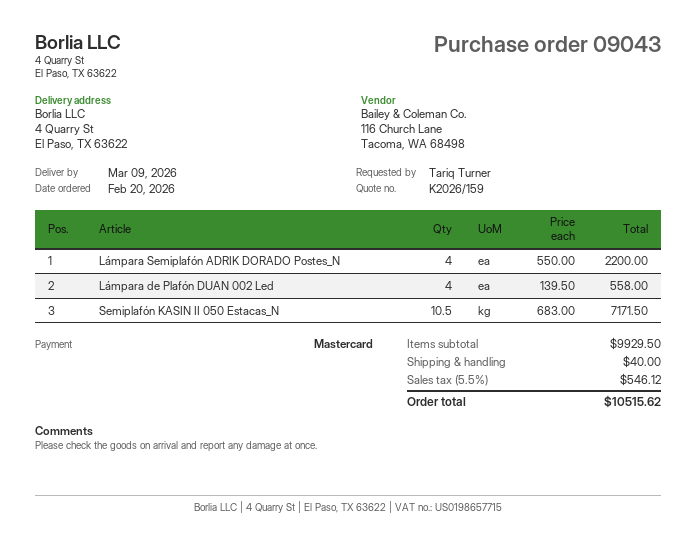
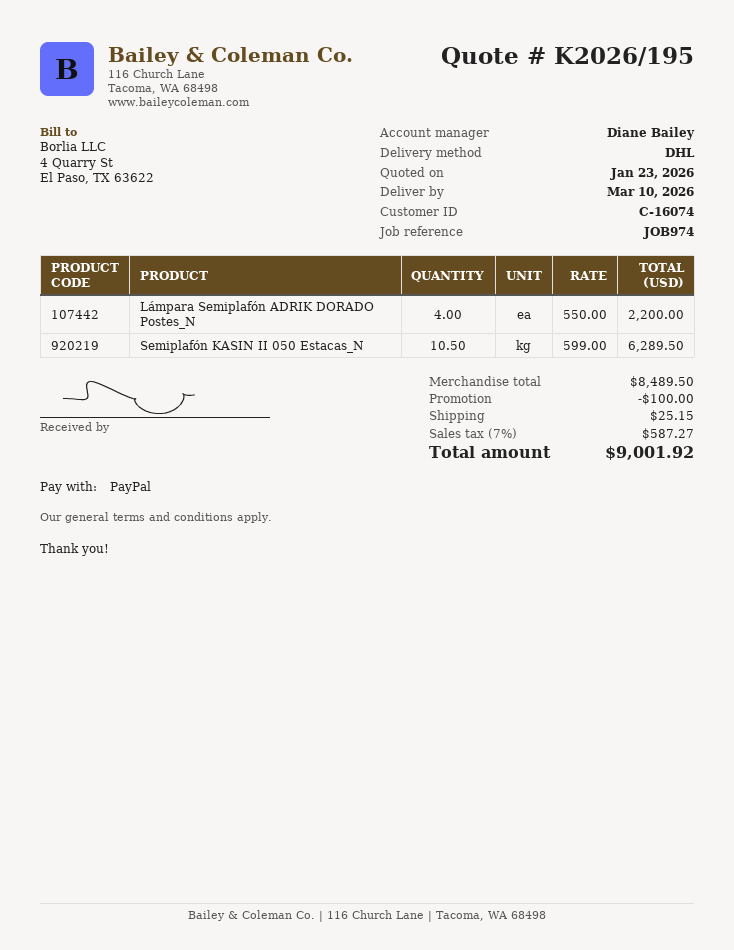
quote number: K2026/159 -> K2026/195
delivery date: 2026-03-09 -> 2026-03-10
payment method: Mastercard -> PayPal
Lámpara de Plafón DUAN 002 Led: 4 x 139.50 = 558.00 -> none
Semiplafón KASIN II 050 Estacas_N: 10.5 x 683.00 = 7171.50 -> 10.5 x 599.00 = 6289.50
subtotal: 9929.50 -> 8489.50
discount: none -> 100.00
shipping: 40.00 -> 25.15
tax: 5.5% = 546.12 -> 7% = 587.27
total: 10515.62 -> 9001.92

